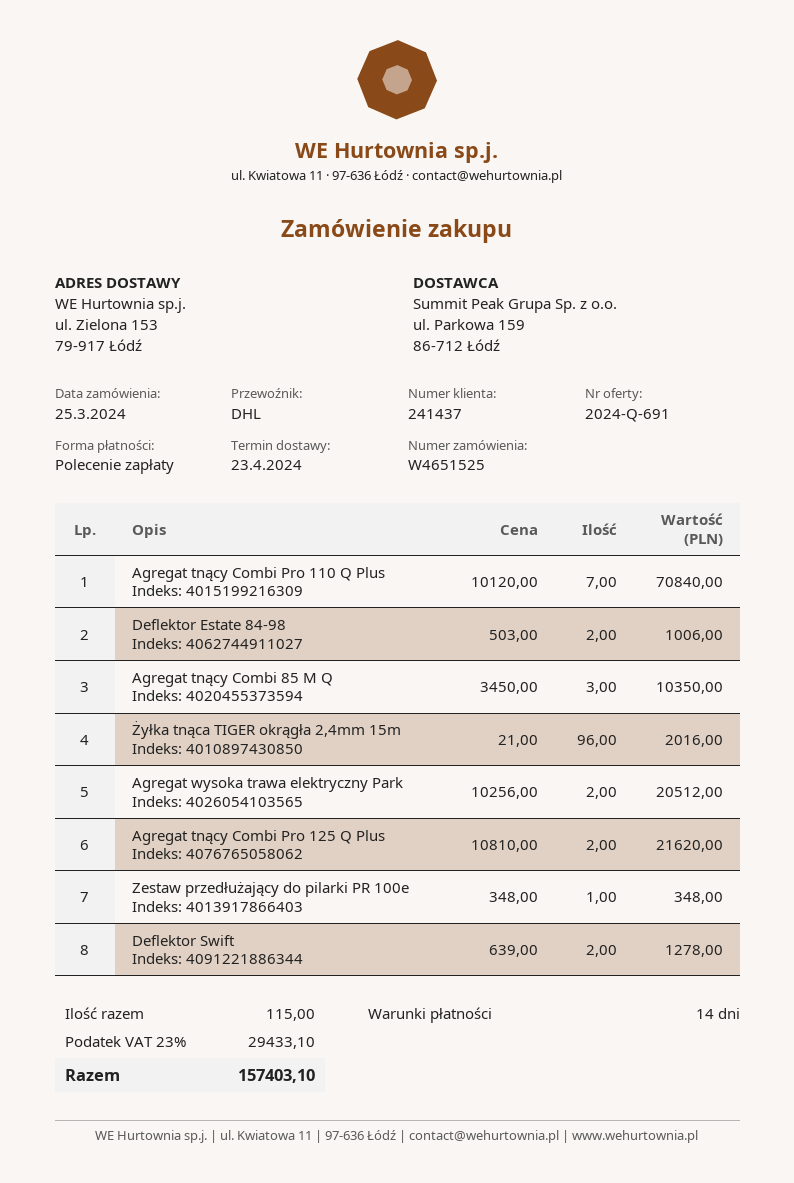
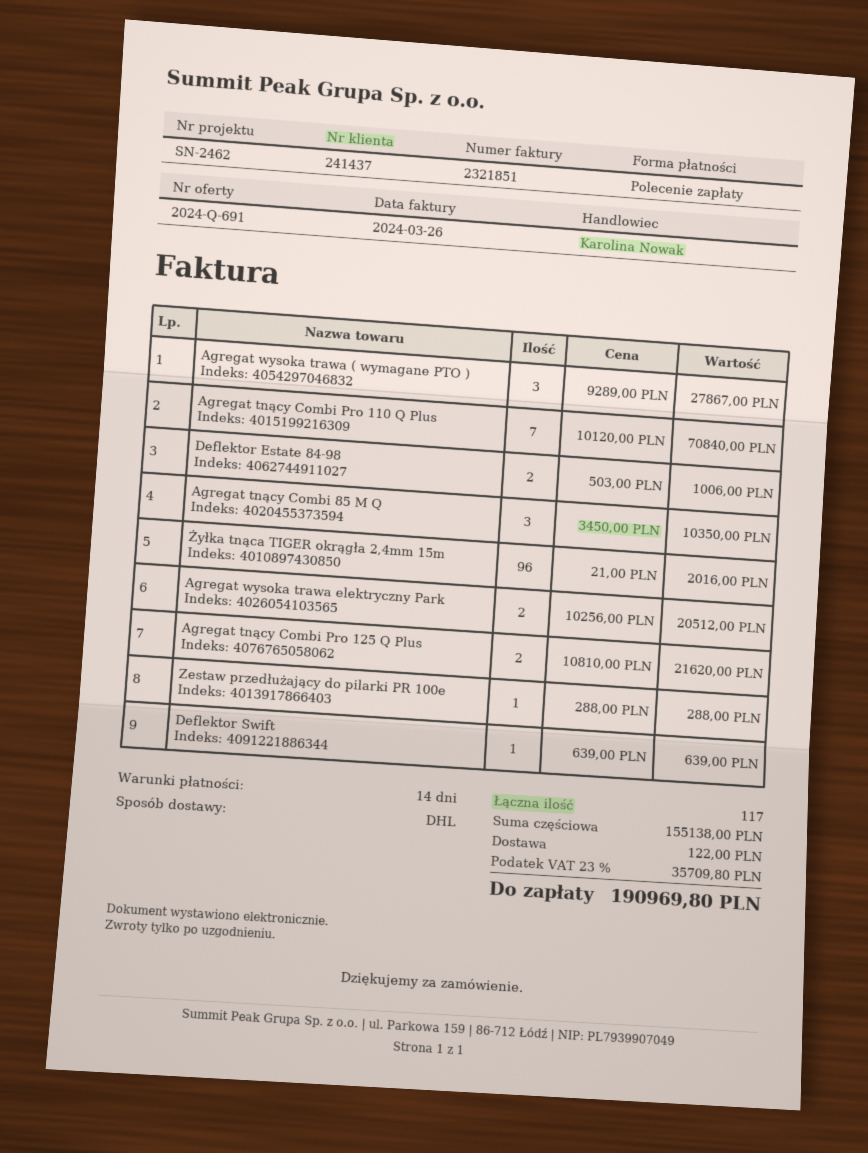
Zestaw przedłużający do pilarki PR 100e: 1 x 348.00 = 348.00 -> 1 x 288.00 = 288.00
Deflektor Swift: 2 x 639.00 = 1278.00 -> 1 x 639.00 = 639.00
Agregat wysoka trawa ( wymagane PTO ): none -> 3 x 9289.00 = 27867.00
total quantity: 115 -> 117
shipping: none -> 122.00
tax: 23% = 29433.10 -> 23% = 35709.80
total: 157403.10 -> 190969.80

